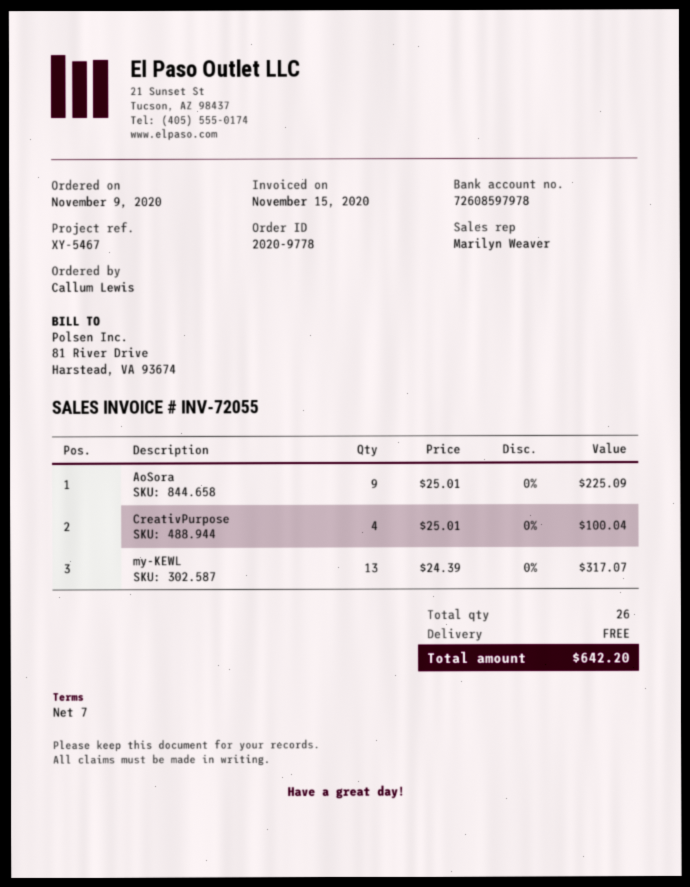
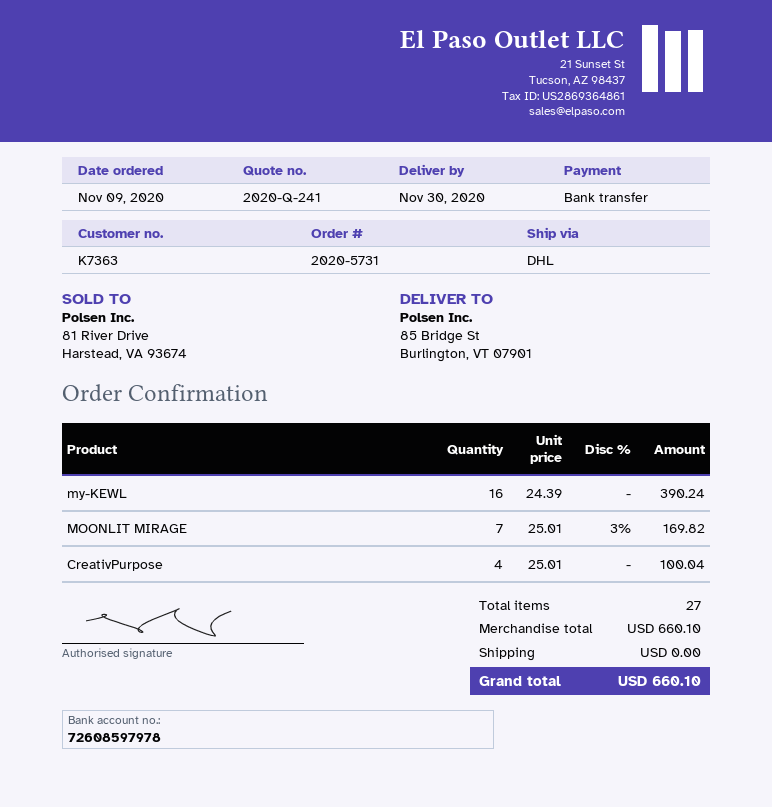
order number: 2020-9778 -> 2020-5731
AoSora: 9 x 25.01 = 225.09 -> none
my-KEWL: 13 x 24.39 = 317.07 -> 16 x 24.39 = 390.24
MOONLIT MIRAGE: none -> 7 x 25.01 - 3% = 169.82
total quantity: 26 -> 27
total: 642.20 -> 660.10

